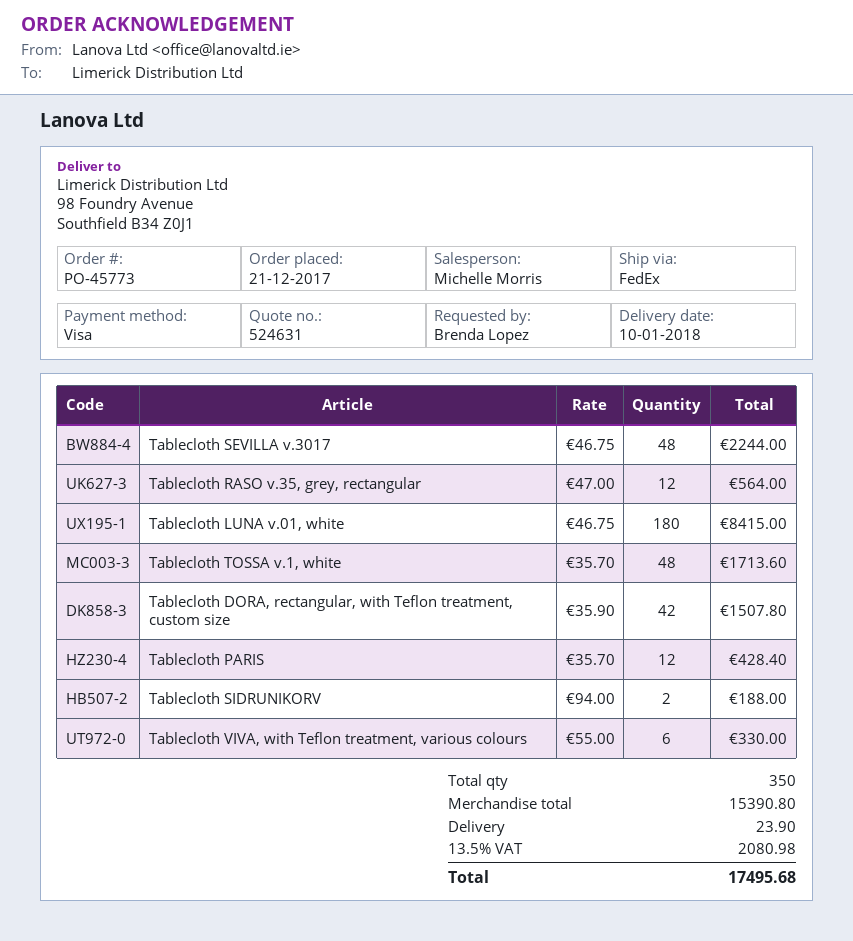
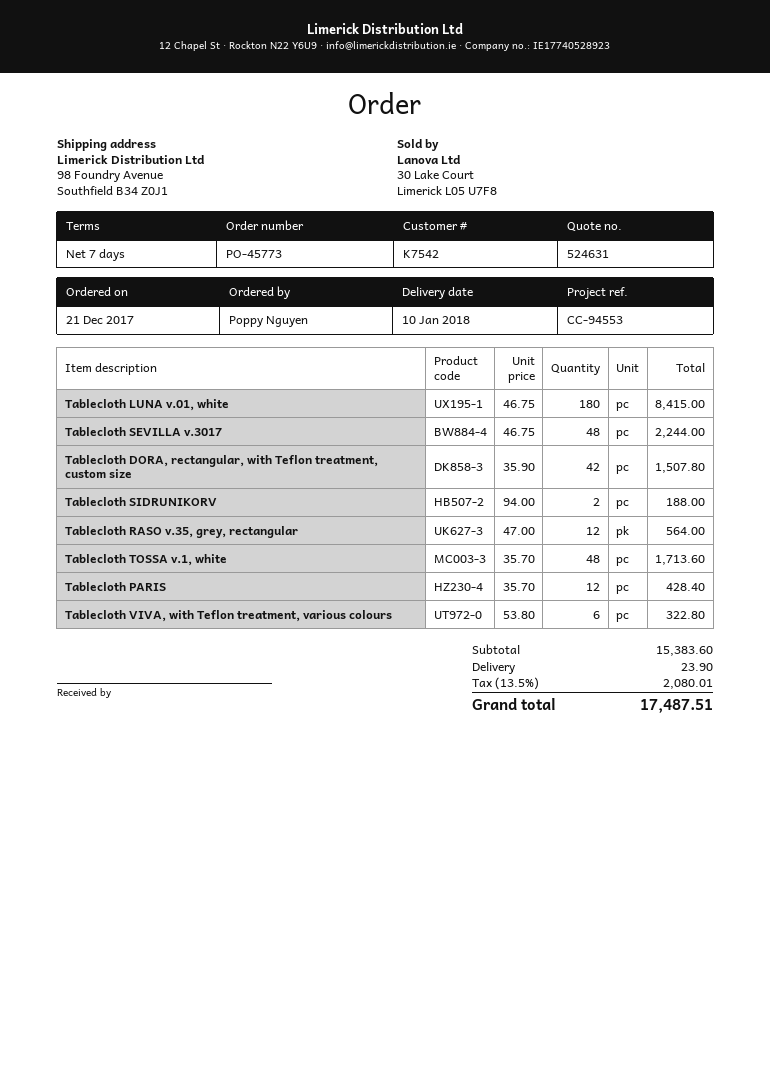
ordered by: Brenda Lopez -> Poppy Nguyen
Tablecloth VIVA, with Teflon treatment, various colours: 6 x 55.00 = 330.00 -> 6 x 53.80 = 322.80
subtotal: 15390.80 -> 15383.60
tax: 13.5% = 2080.98 -> 13.5% = 2080.01
total: 17495.68 -> 17487.51

